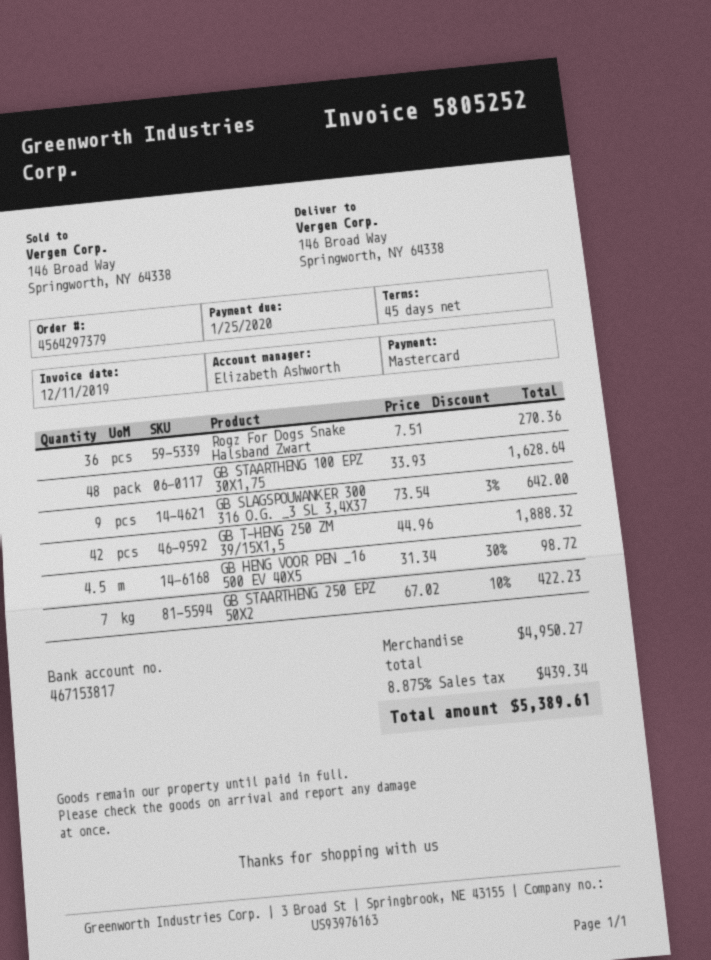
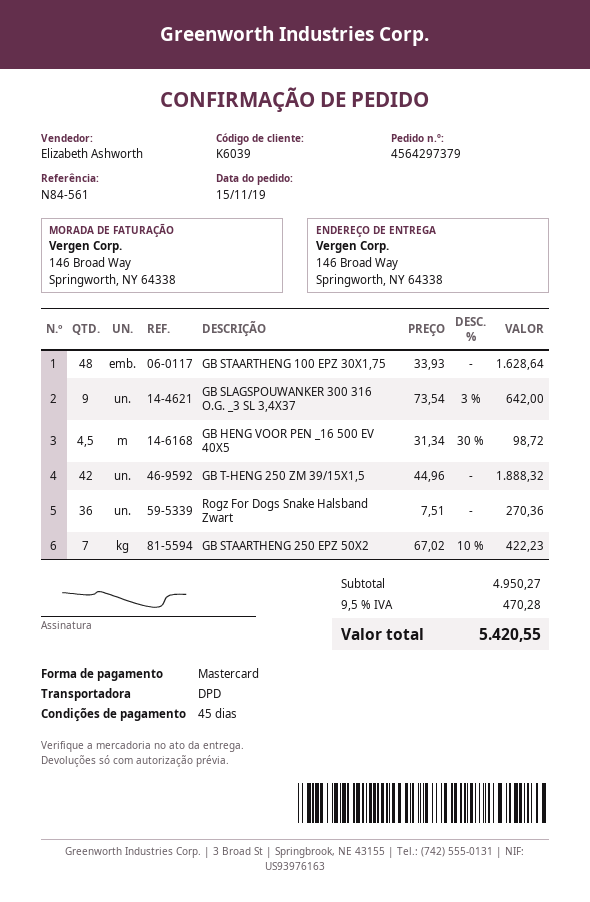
tax: 8.875% = 439.34 -> 9.5% = 470.28
total: 5389.61 -> 5420.55

